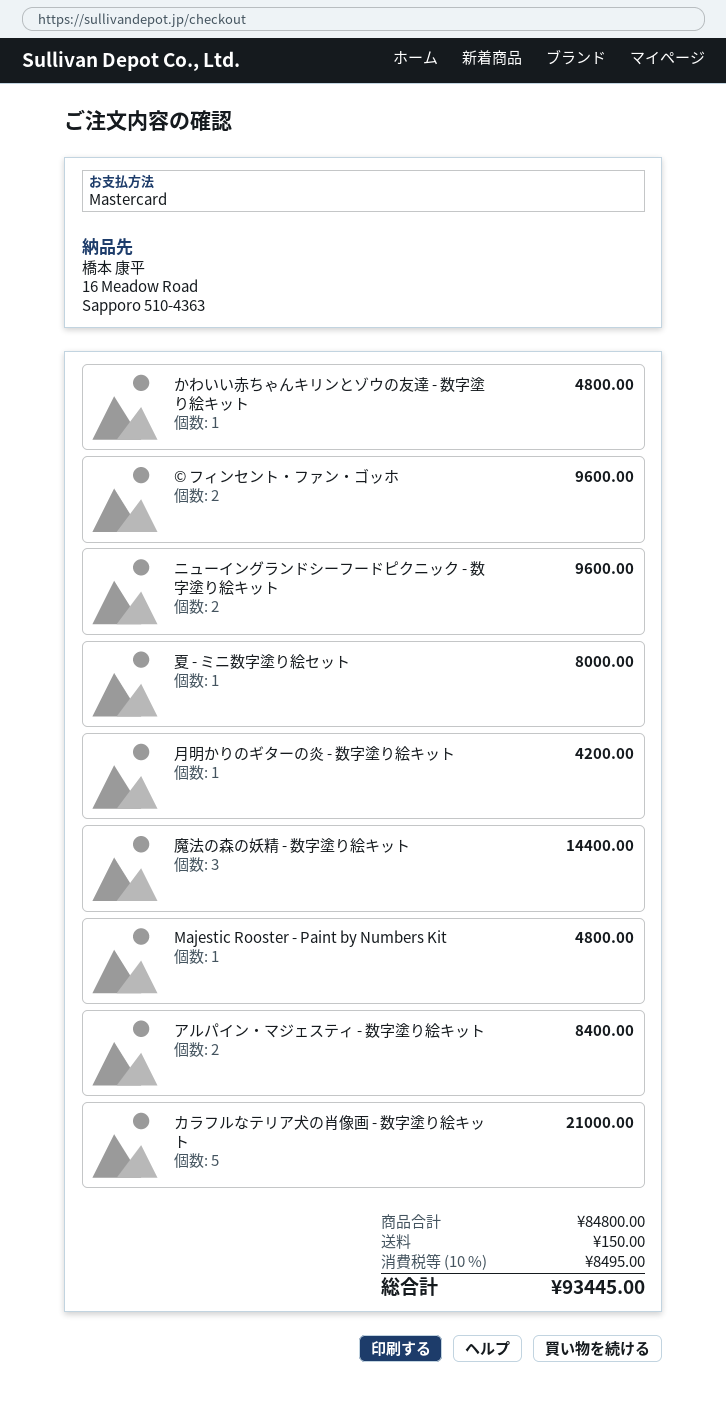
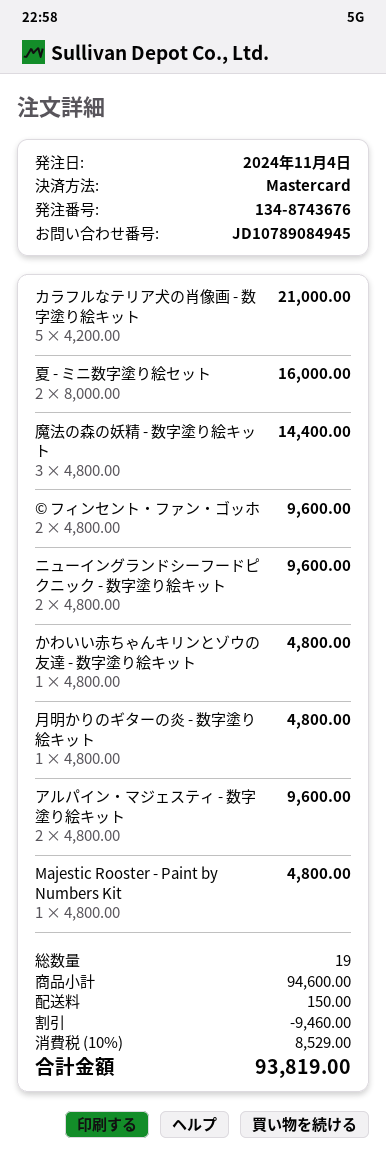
夏 - ミニ数字塗り絵セット: 1 for 8000.00 -> 2 for 16000.00
月明かりのギターの炎 - 数字塗り絵キット: 1 for 4200.00 -> 1 for 4800.00
アルパイン・マジェスティ - 数字塗り絵キット: 2 for 8400.00 -> 2 for 9600.00
subtotal: 84800.00 -> 94600.00
discount: none -> 9460.00
tax: 10% = 8495.00 -> 10% = 8529.00
total: 93445.00 -> 93819.00

